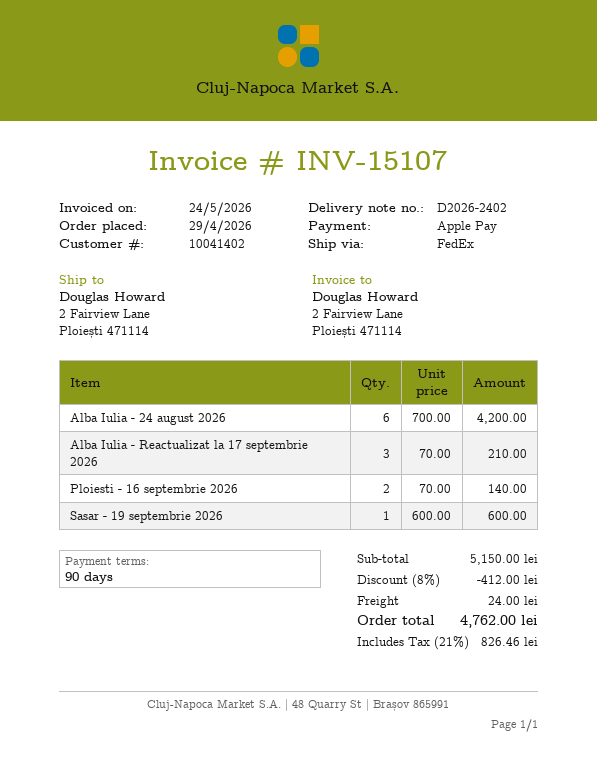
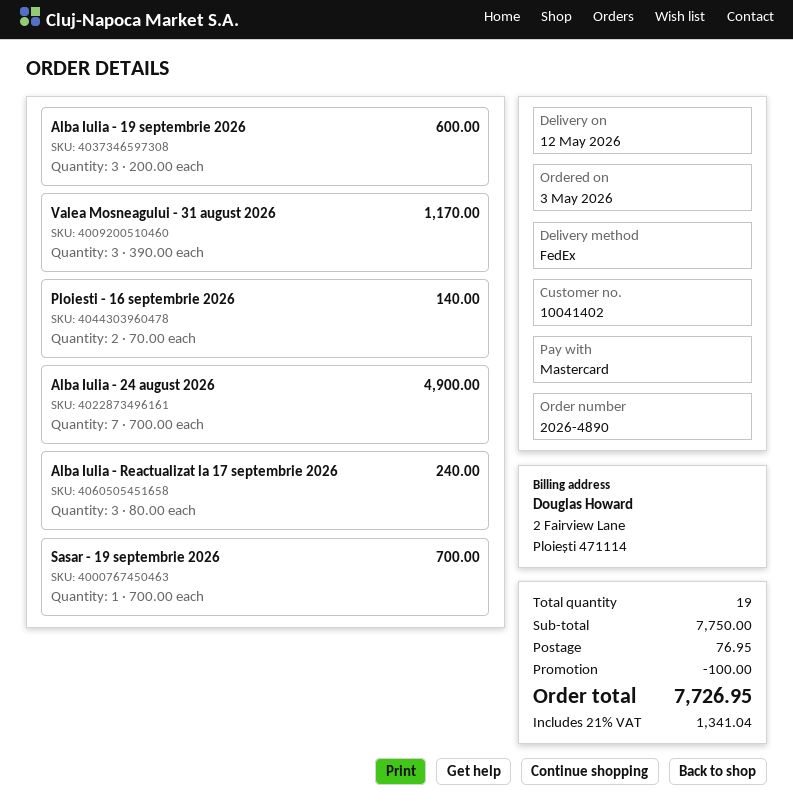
order date: 2026-04-29 -> 2026-05-03
payment method: Apple Pay -> Mastercard
Alba Iulia - 24 august 2026: 6 x 700.00 = 4200.00 -> 7 x 700.00 = 4900.00
Alba Iulia - Reactualizat la 17 septembrie 2026: 3 x 70.00 = 210.00 -> 3 x 80.00 = 240.00
Sasar - 19 septembrie 2026: 1 x 600.00 = 600.00 -> 1 x 700.00 = 700.00
Alba Iulia - 19 septembrie 2026: none -> 3 x 200.00 = 600.00
Valea Mosneagului - 31 august 2026: none -> 3 x 390.00 = 1170.00
subtotal: 5150.00 -> 7750.00
discount: 412.00 -> 100.00
shipping: 24.00 -> 76.95
tax: 21% = 826.46 -> 21% = 1341.04
total: 4762.00 -> 7726.95

